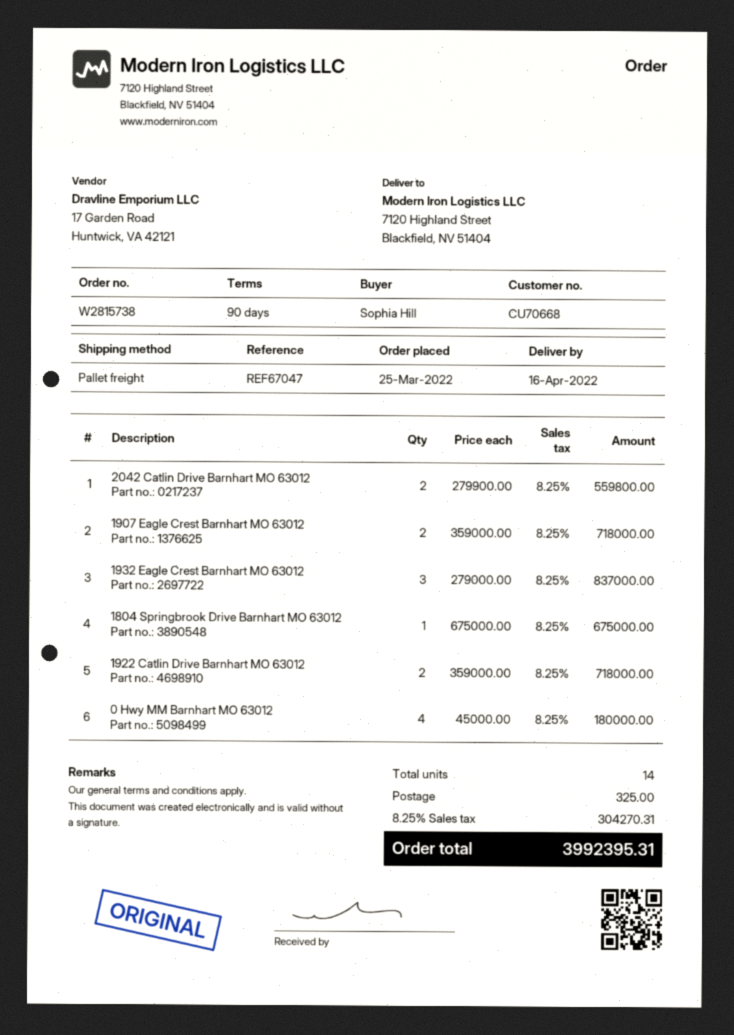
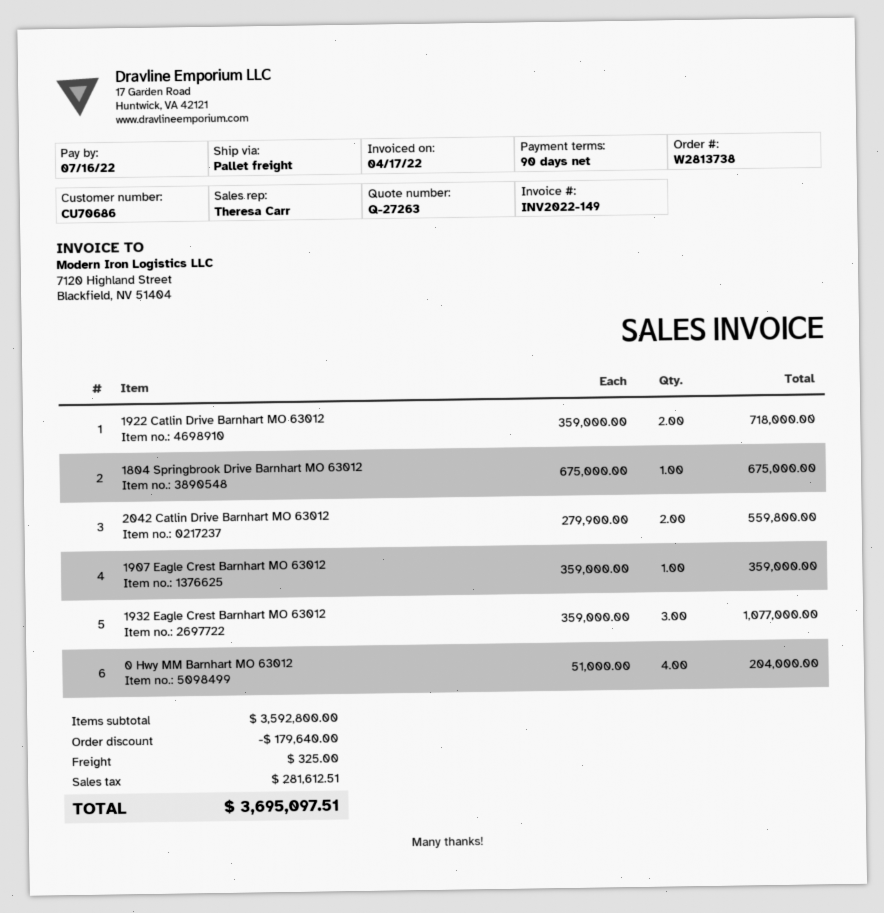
order number: W2815738 -> W2813738
customer number: CU70668 -> CU70686
1907 Eagle Crest Barnhart MO 63012: 2 x 359000.00 = 718000.00 -> 1 x 359000.00 = 359000.00
1932 Eagle Crest Barnhart MO 63012: 3 x 279000.00 = 837000.00 -> 3 x 359000.00 = 1077000.00
0 Hwy MM Barnhart MO 63012: 4 x 45000.00 = 180000.00 -> 4 x 51000.00 = 204000.00
discount: none -> 179640.00
tax: 304270.31 -> 281612.51
total: 3992395.31 -> 3695097.51

